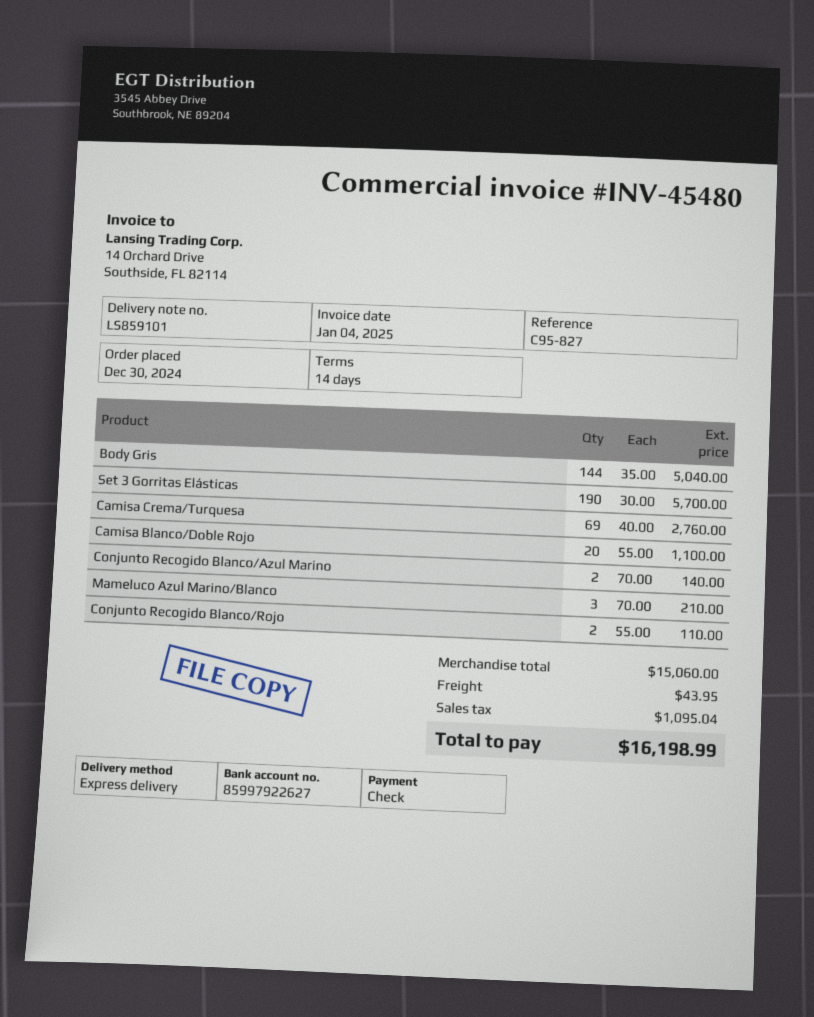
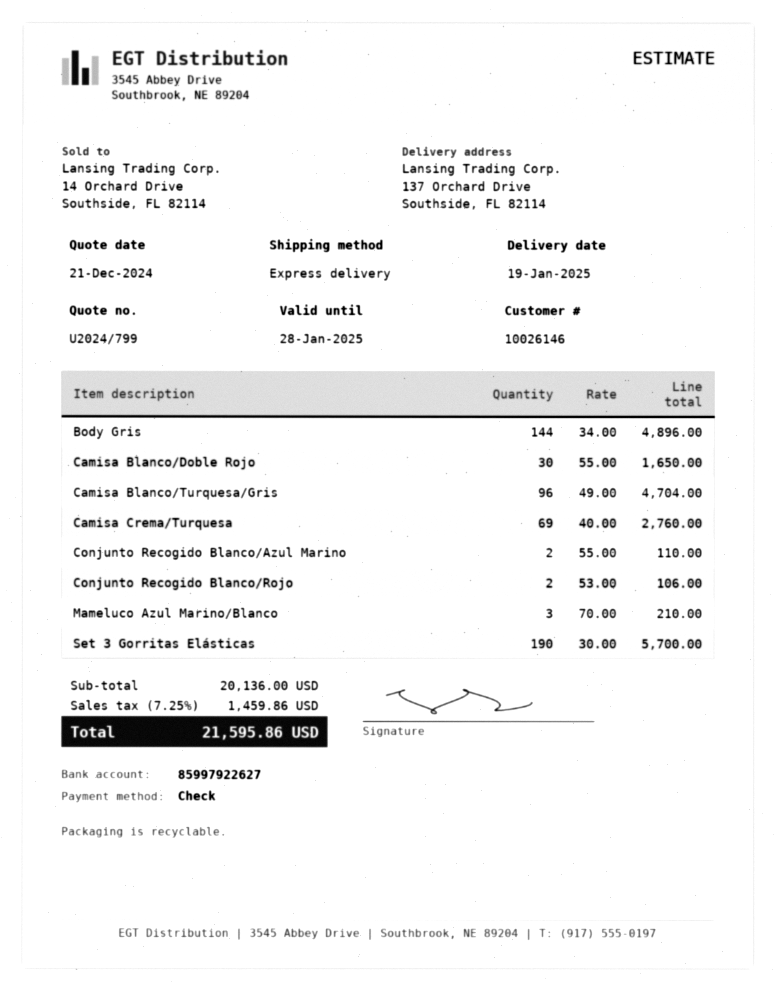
Body Gris: 144 x 35.00 = 5040.00 -> 144 x 34.00 = 4896.00
Camisa Blanco/Doble Rojo: 20 x 55.00 = 1100.00 -> 30 x 55.00 = 1650.00
Conjunto Recogido Blanco/Azul Marino: 2 x 70.00 = 140.00 -> 2 x 55.00 = 110.00
Conjunto Recogido Blanco/Rojo: 2 x 55.00 = 110.00 -> 2 x 53.00 = 106.00
Camisa Blanco/Turquesa/Gris: none -> 96 x 49.00 = 4704.00
subtotal: 15060.00 -> 20136.00
shipping: 43.95 -> none
tax: 1095.04 -> 1459.86
total: 16198.99 -> 21595.86

